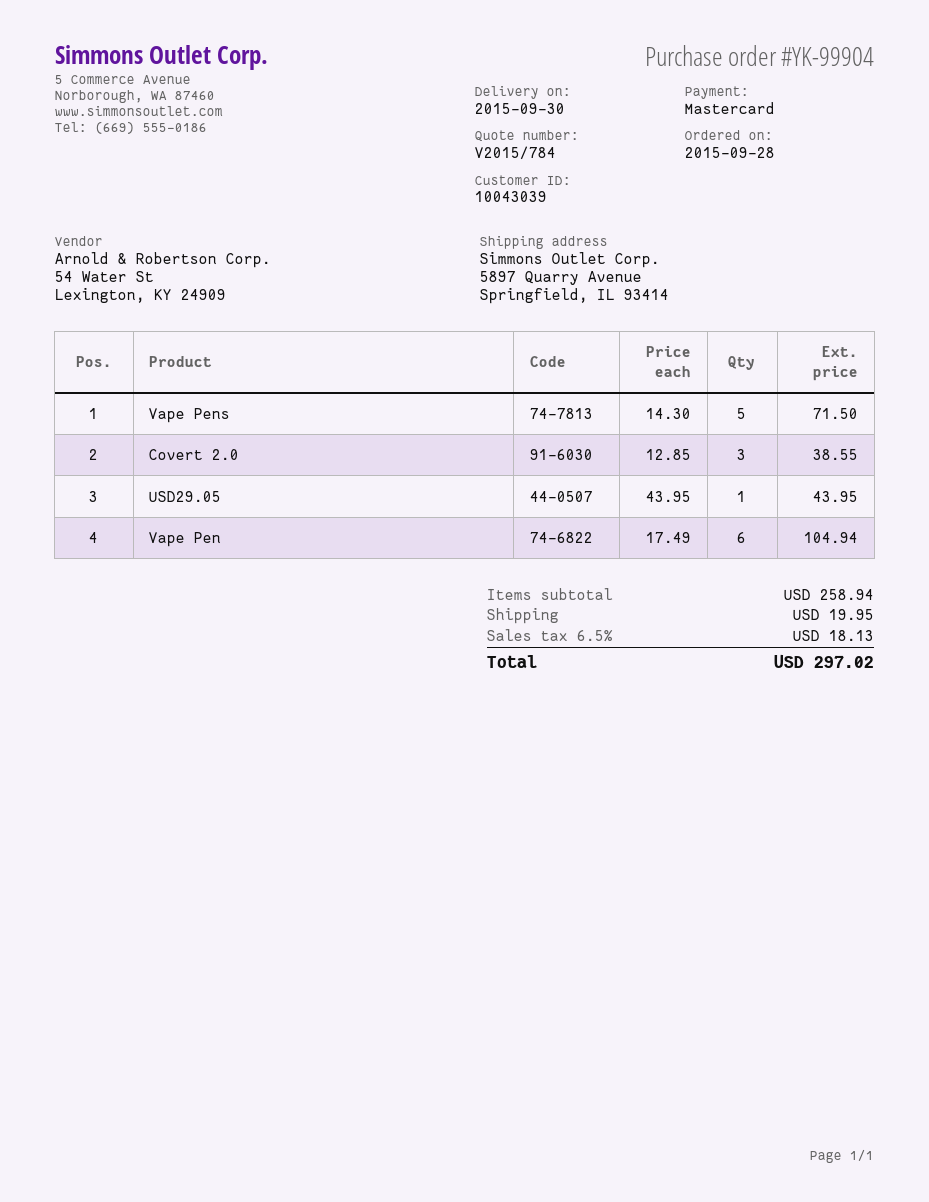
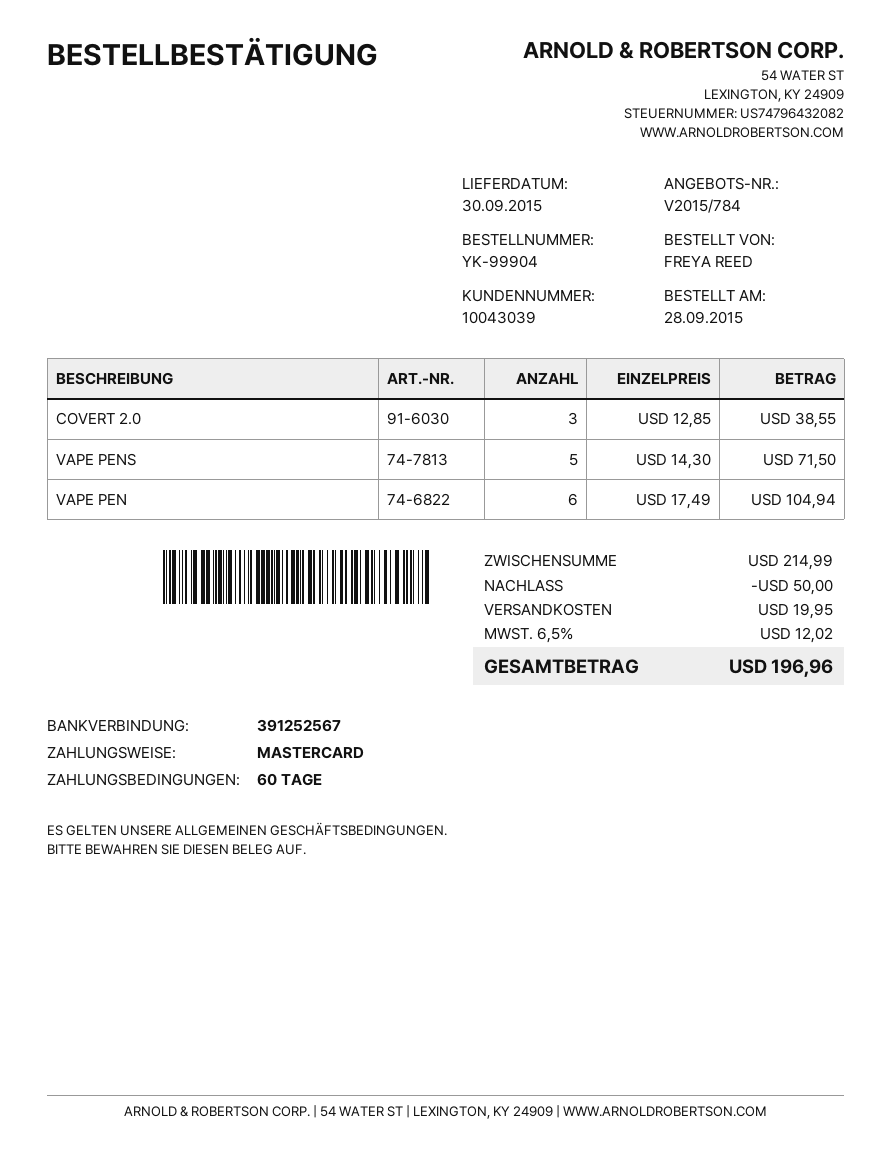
USD29.05: 1 x 43.95 = 43.95 -> none
subtotal: 258.94 -> 214.99
discount: none -> 50.00
tax: 6.5% = 18.13 -> 6.5% = 12.02
total: 297.02 -> 196.96

